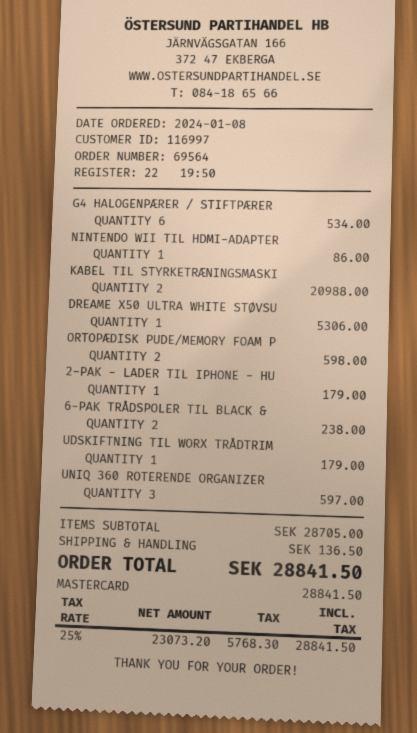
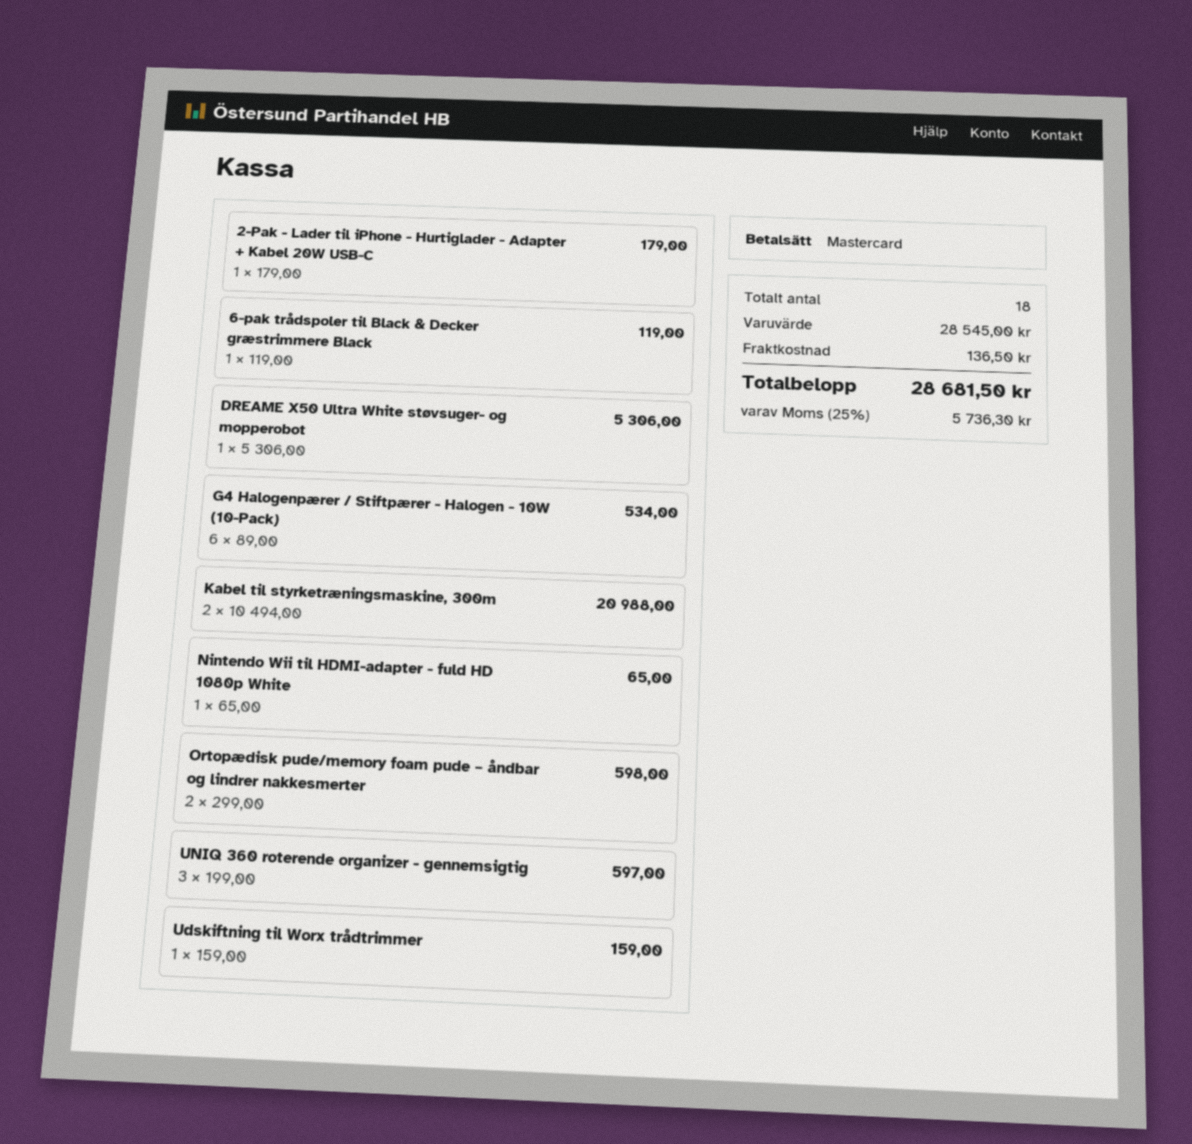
NINTENDO WII TIL HDMI-ADAPTER: 1 for 86.00 -> 1 for 65.00
6-PAK TRÅDSPOLER TIL BLACK &: 2 for 238.00 -> 1 for 119.00
UDSKIFTNING TIL WORX TRÅDTRIM: 1 for 179.00 -> 1 for 159.00
subtotal: 28705.00 -> 28545.00
tax: 25% = 5768.30 -> 25% = 5736.30
total: 28841.50 -> 28681.50

